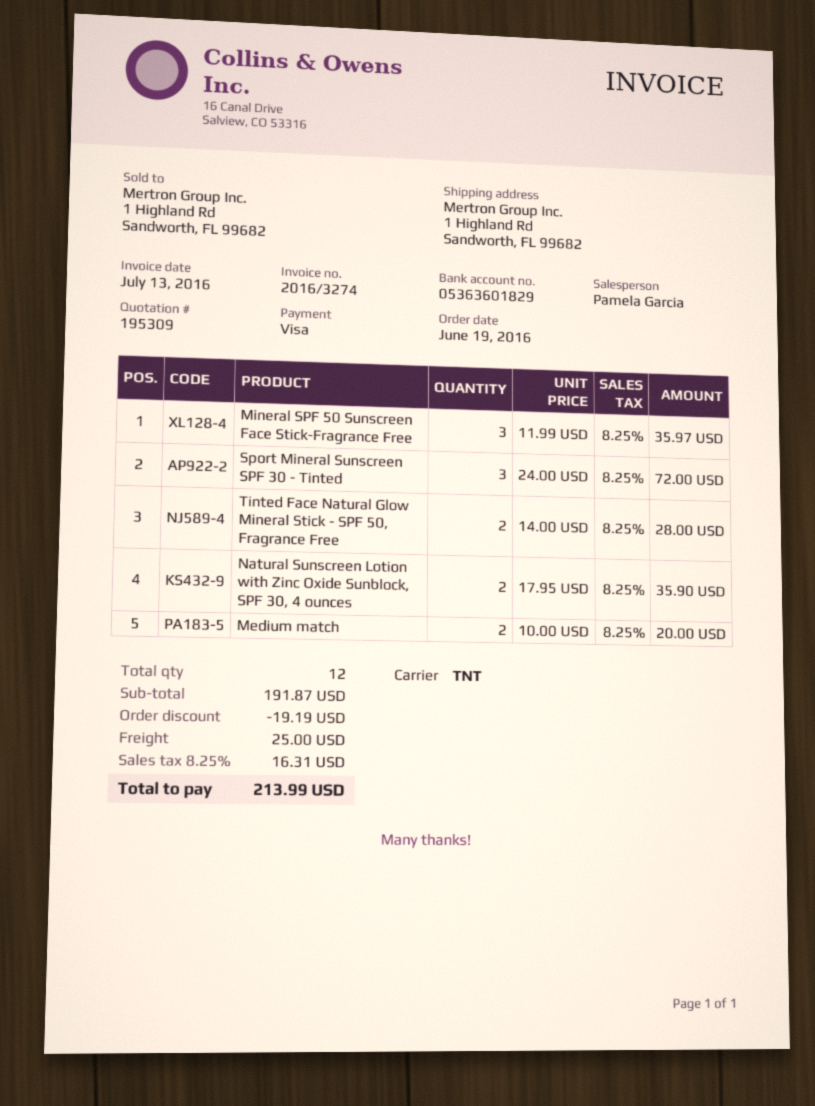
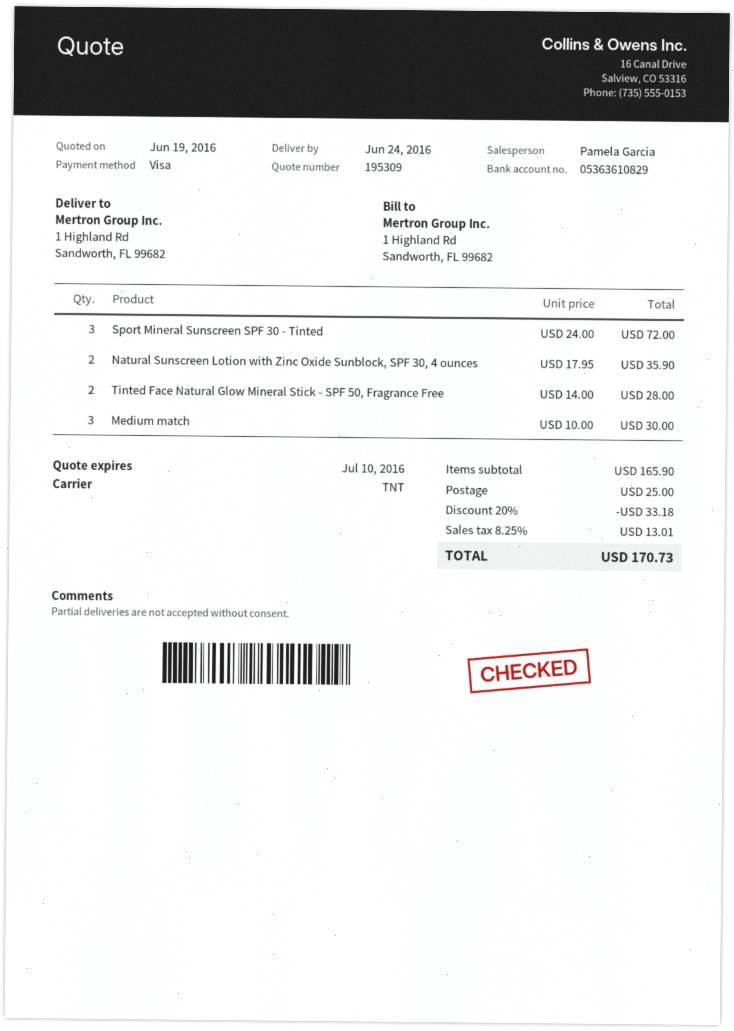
bank account: 05363601829 -> 05363610829
Mineral SPF 50 Sunscreen Face Stick-Fragrance Free: 3 x 11.99 = 35.97 -> none
Medium match: 2 x 10.00 = 20.00 -> 3 x 10.00 = 30.00
subtotal: 191.87 -> 165.90
discount: 19.19 -> 33.18
tax: 8.25% = 16.31 -> 8.25% = 13.01
total: 213.99 -> 170.73

